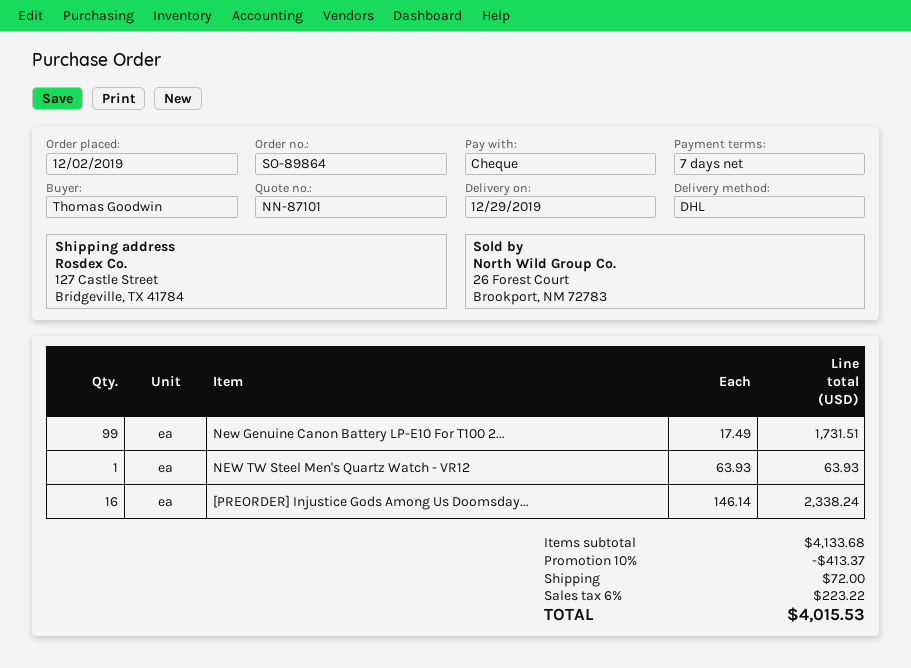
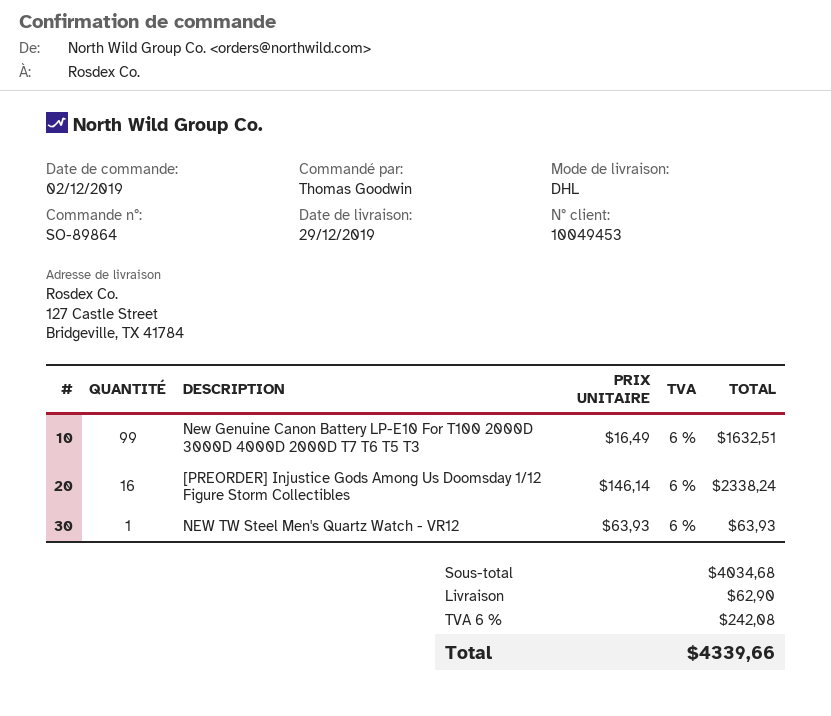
New Genuine Canon Battery LP-E10 For T100 2...: 99 x 17.49 = 1731.51 -> 99 x 16.49 = 1632.51
subtotal: 4133.68 -> 4034.68
discount: 10% = 413.37 -> none
shipping: 72.00 -> 62.90
tax: 6% = 223.22 -> 6% = 242.08
total: 4015.53 -> 4339.66

